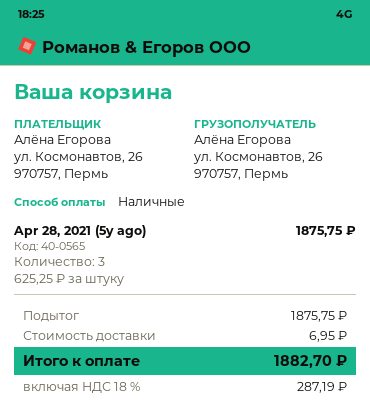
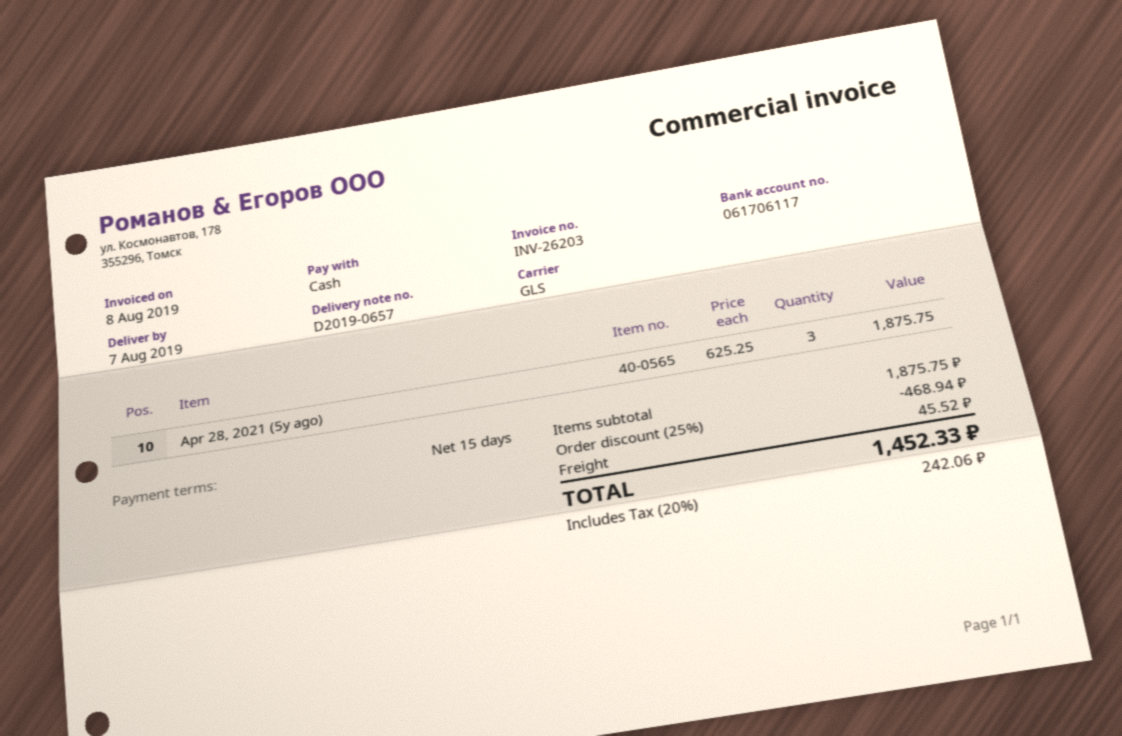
discount: none -> 25% = 468.94
shipping: 6.95 -> 45.52
tax: 18% = 287.19 -> 20% = 242.06
total: 1882.70 -> 1452.33

